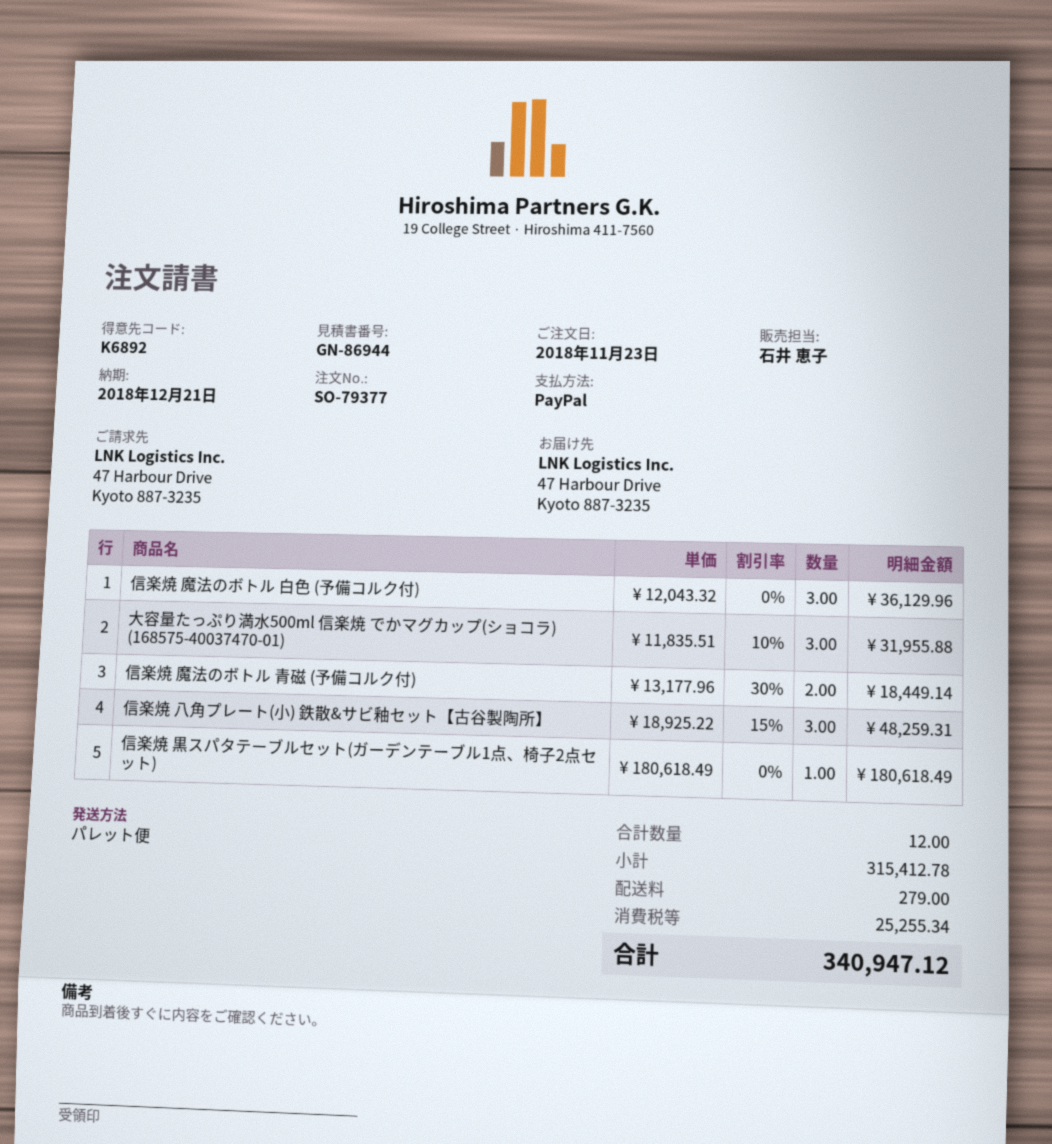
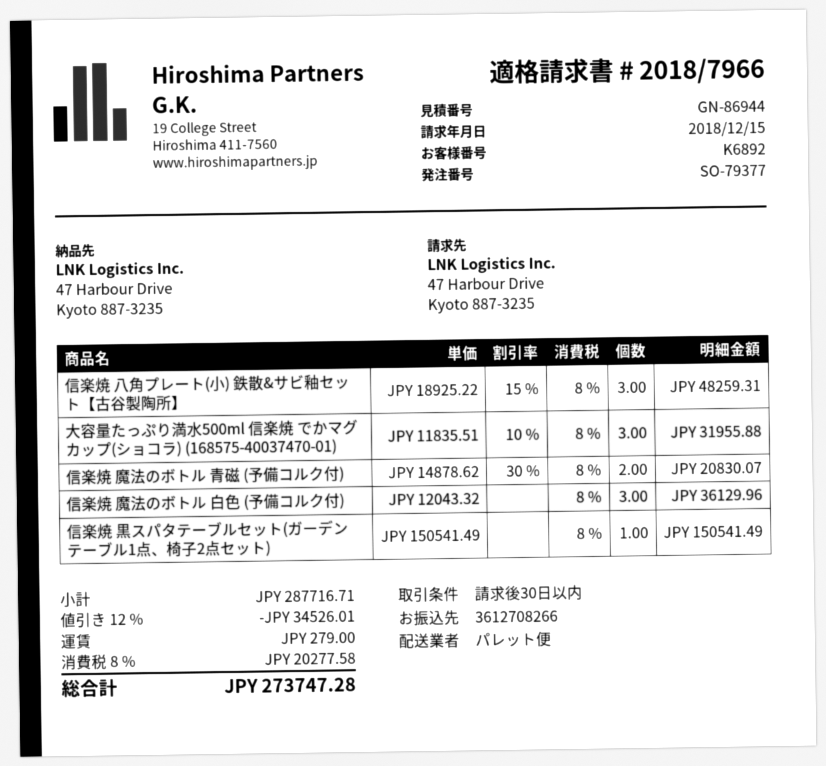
信楽焼 魔法のボトル 青磁 (予備コルク付): 2 x 13177.96 - 30% = 18449.14 -> 2 x 14878.62 - 30% = 20830.07
信楽焼 黒スパタテーブルセット(ガーデンテーブル1点、椅子2点セット): 1 x 180618.49 = 180618.49 -> 1 x 150541.49 = 150541.49
subtotal: 315412.78 -> 287716.71
discount: none -> 12% = 34526.01
tax: 25255.34 -> 20277.58
total: 340947.12 -> 273747.28

